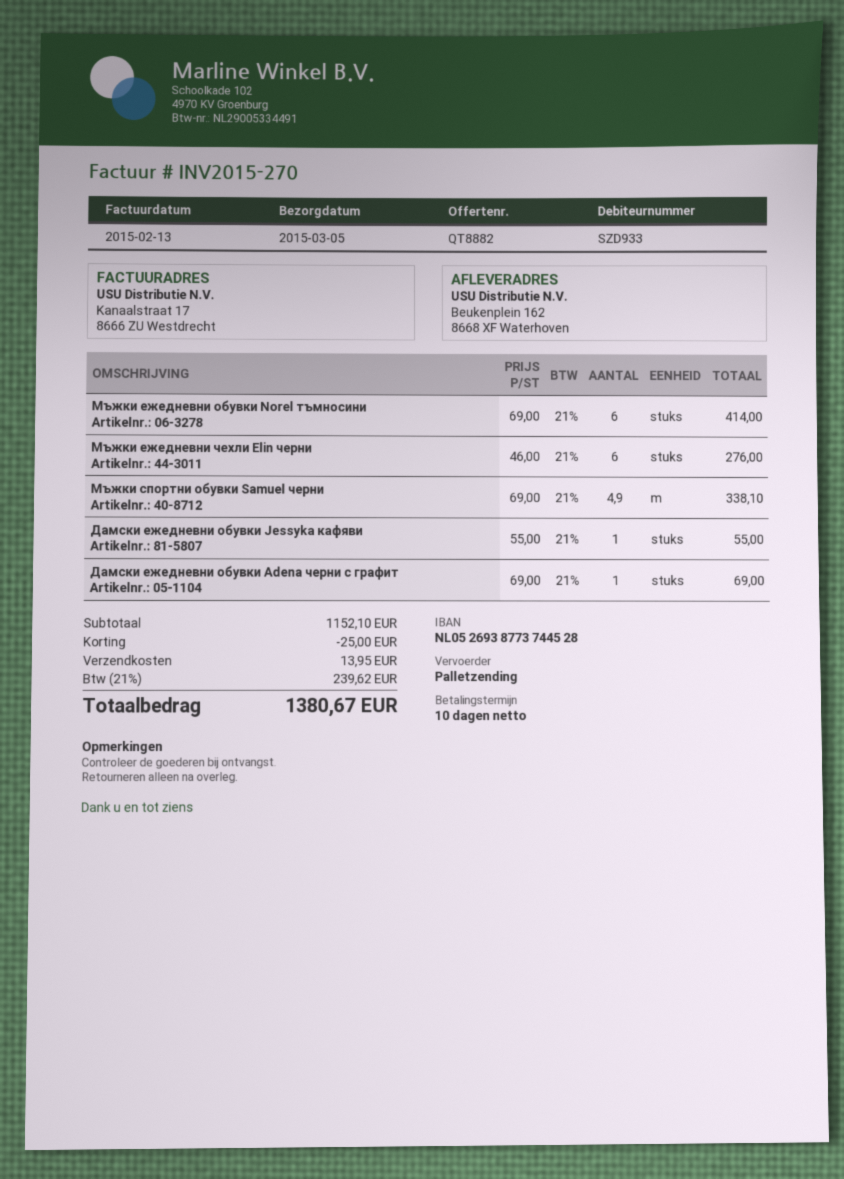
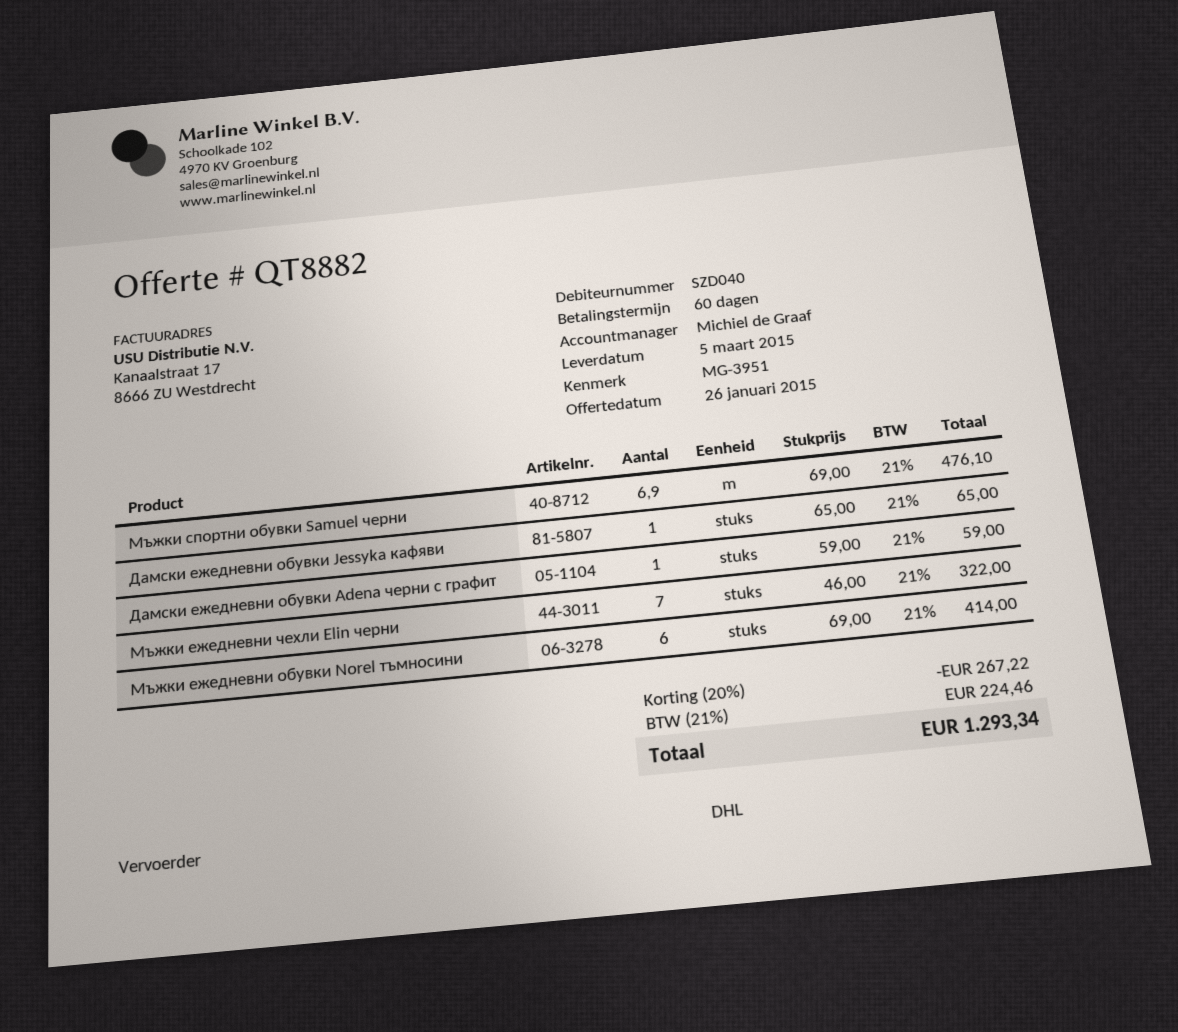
payment terms: 10 days -> 60 days
customer number: SZD933 -> SZD040
shipping method: pallet freight -> DHL
Мъжки ежедневни чехли Elin черни: 6 x 46.00 = 276.00 -> 7 x 46.00 = 322.00
Мъжки спортни обувки Samuel черни: 4.9 x 69.00 = 338.10 -> 6.9 x 69.00 = 476.10
Дамски ежедневни обувки Jessyka кафяви: 1 x 55.00 = 55.00 -> 1 x 65.00 = 65.00
Дамски ежедневни обувки Аdena черни с графит: 1 x 69.00 = 69.00 -> 1 x 59.00 = 59.00
discount: 25.00 -> 267.22
shipping: 13.95 -> none
tax: 21% = 239.62 -> 21% = 224.46
total: 1380.67 -> 1293.34

